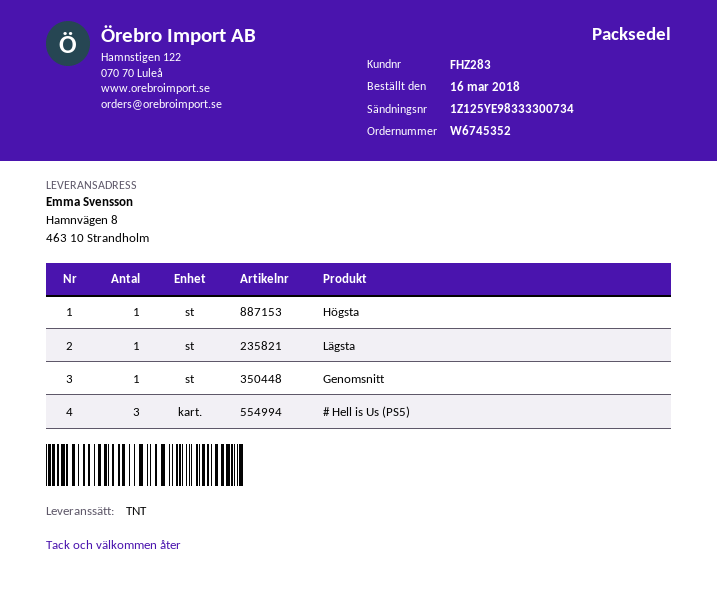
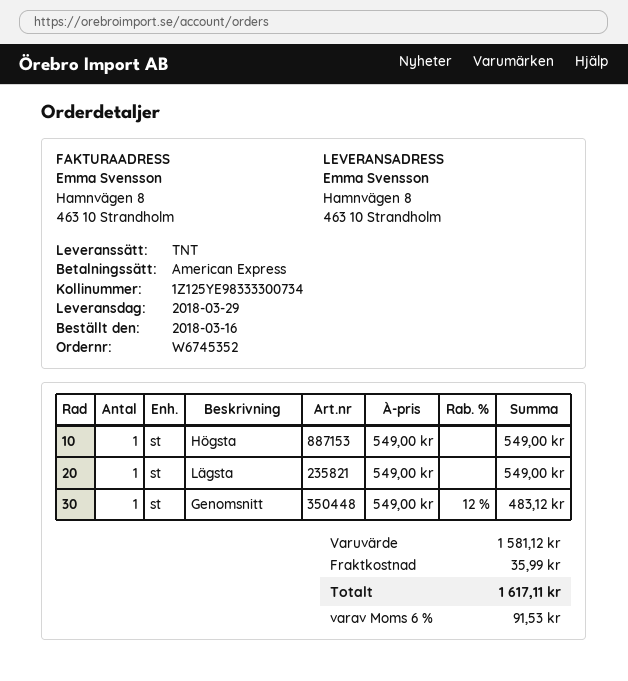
# Hell is Us (PS5): 3 -> none

